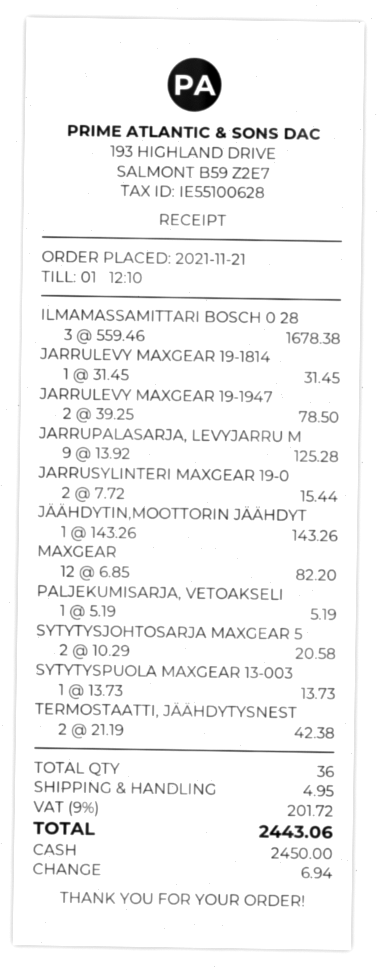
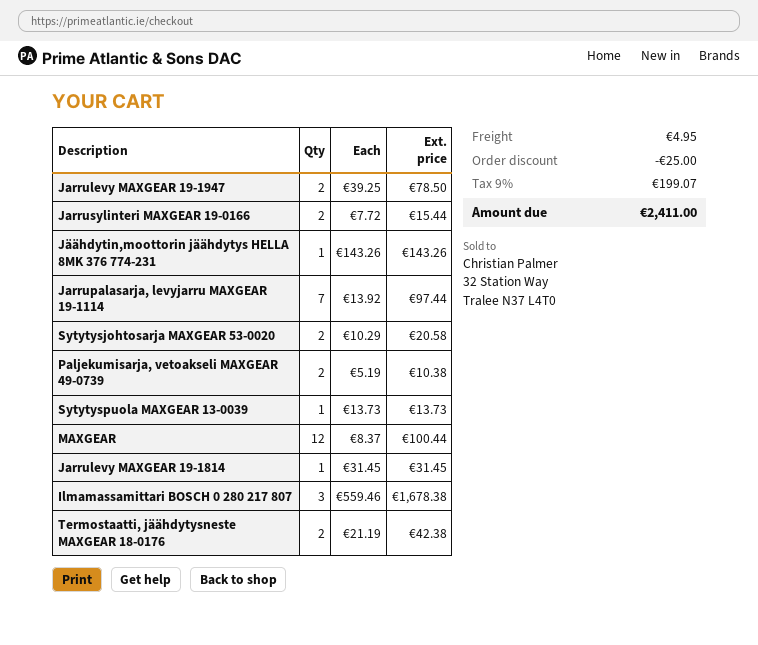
JARRUPALASARJA, LEVYJARRU M: 9 x 13.92 = 125.28 -> 7 x 13.92 = 97.44
MAXGEAR: 12 x 6.85 = 82.20 -> 12 x 8.37 = 100.44
PALJEKUMISARJA, VETOAKSELI: 1 x 5.19 = 5.19 -> 2 x 5.19 = 10.38
discount: none -> 25.00
tax: 9% = 201.72 -> 9% = 199.07
total: 2443.06 -> 2411.00

